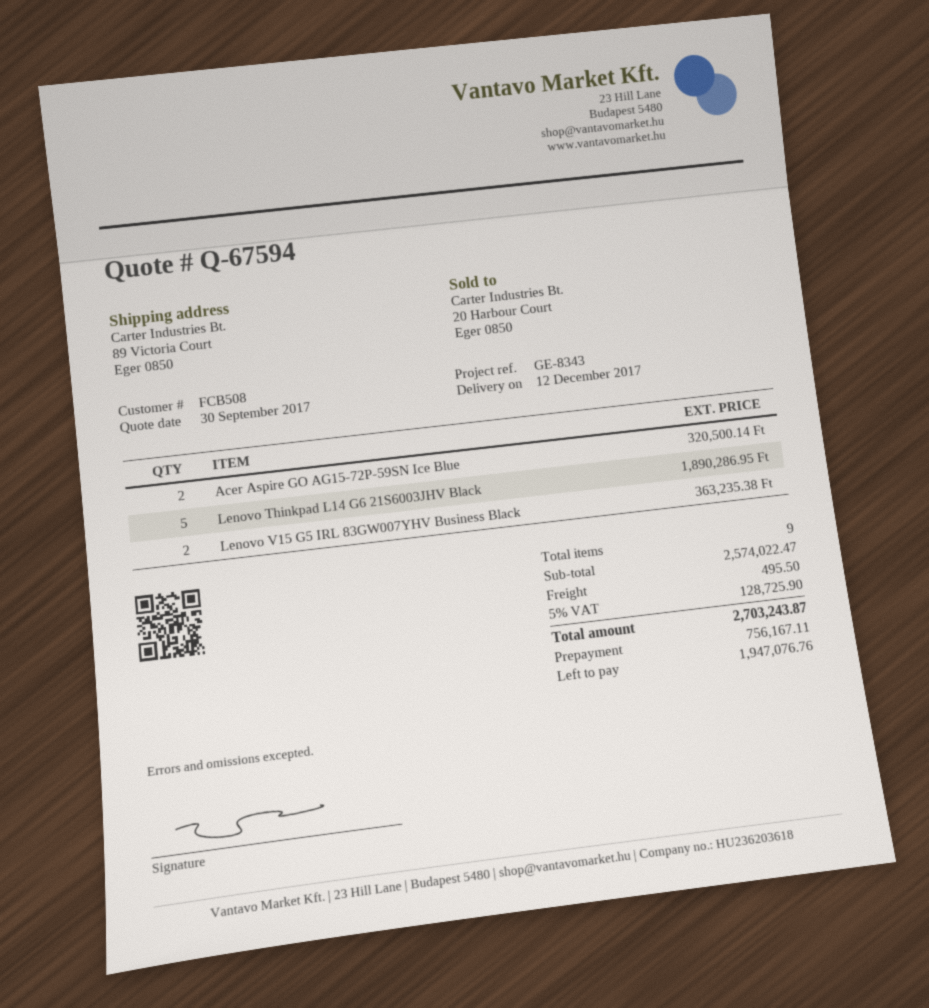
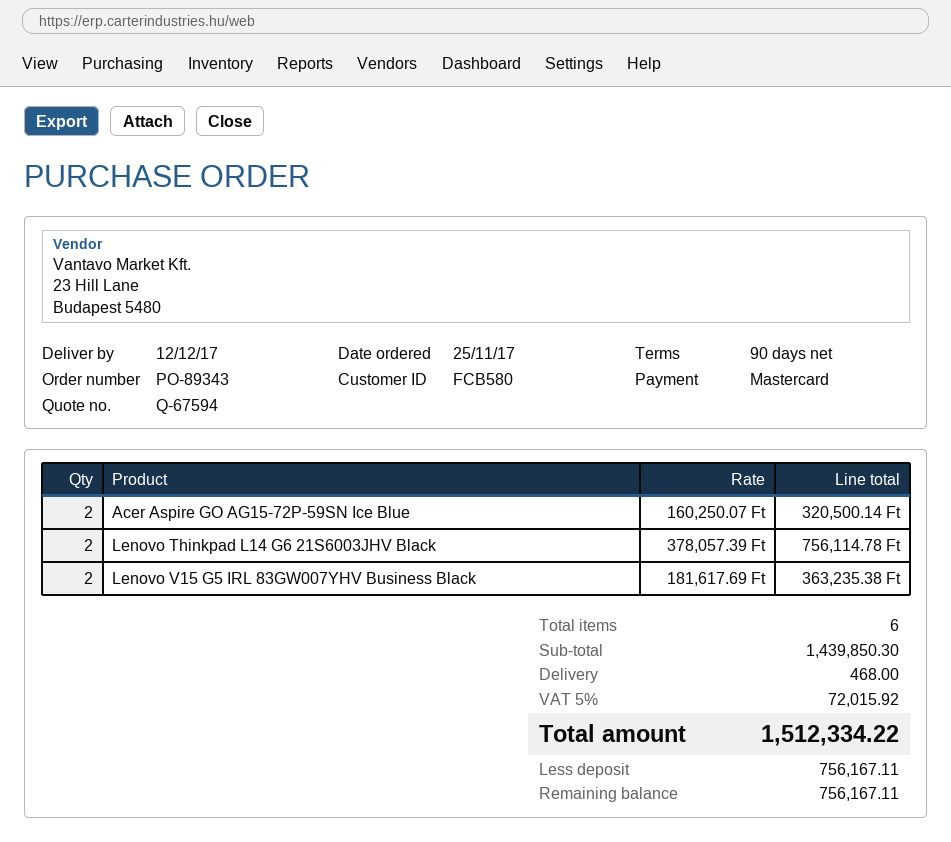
customer number: FCB508 -> FCB580
Lenovo Thinkpad L14 G6 21S6003JHV Black: 5 for 1890286.95 -> 2 for 756114.78
total quantity: 9 -> 6
subtotal: 2574022.47 -> 1439850.30
shipping: 495.50 -> 468.00
tax: 5% = 128725.90 -> 5% = 72015.92
total: 2703243.87 -> 1512334.22
balance: 1947076.76 -> 756167.11

